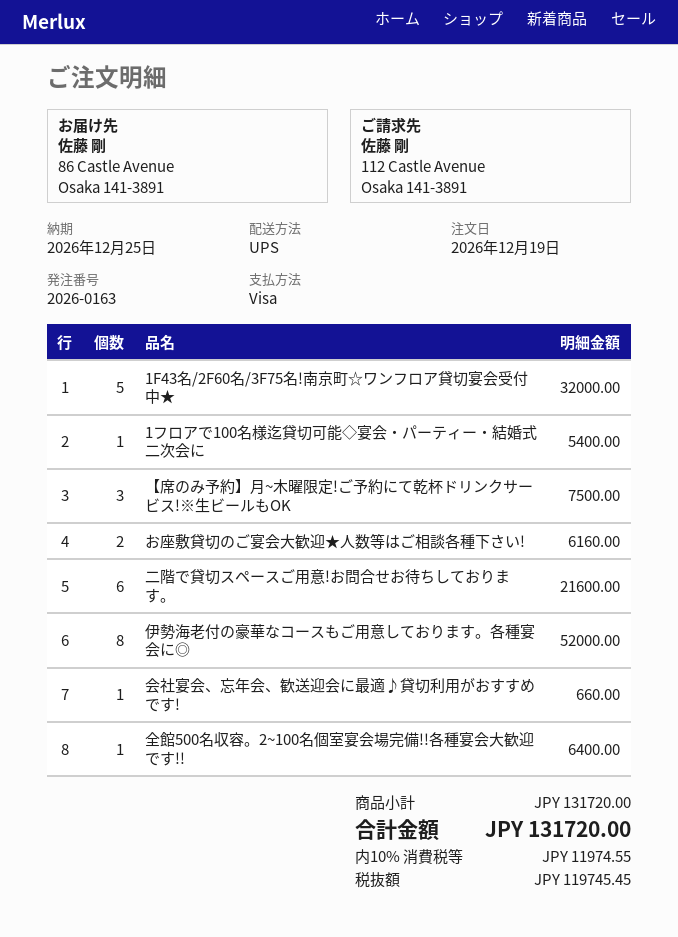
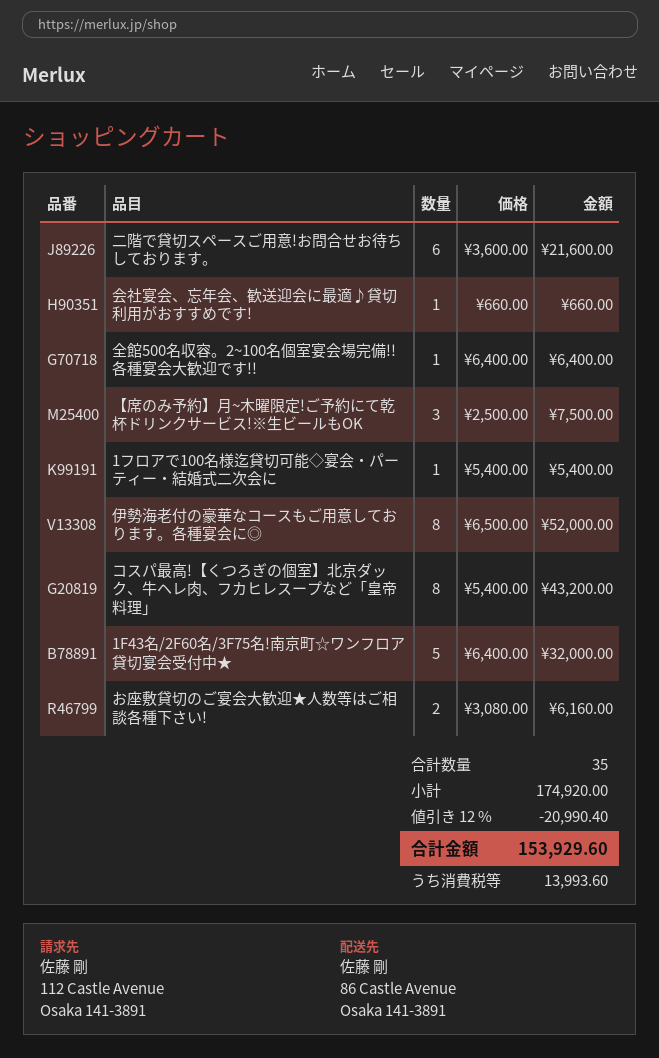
コスパ最高!【くつろぎの個室】北京ダック、牛ヘレ肉、フカヒレスープなど「皇帝料理」: none -> 8 for 43200.00
subtotal: 131720.00 -> 174920.00
discount: none -> 12% = 20990.40
tax: 11974.55 -> 13993.60
total: 131720.00 -> 153929.60

